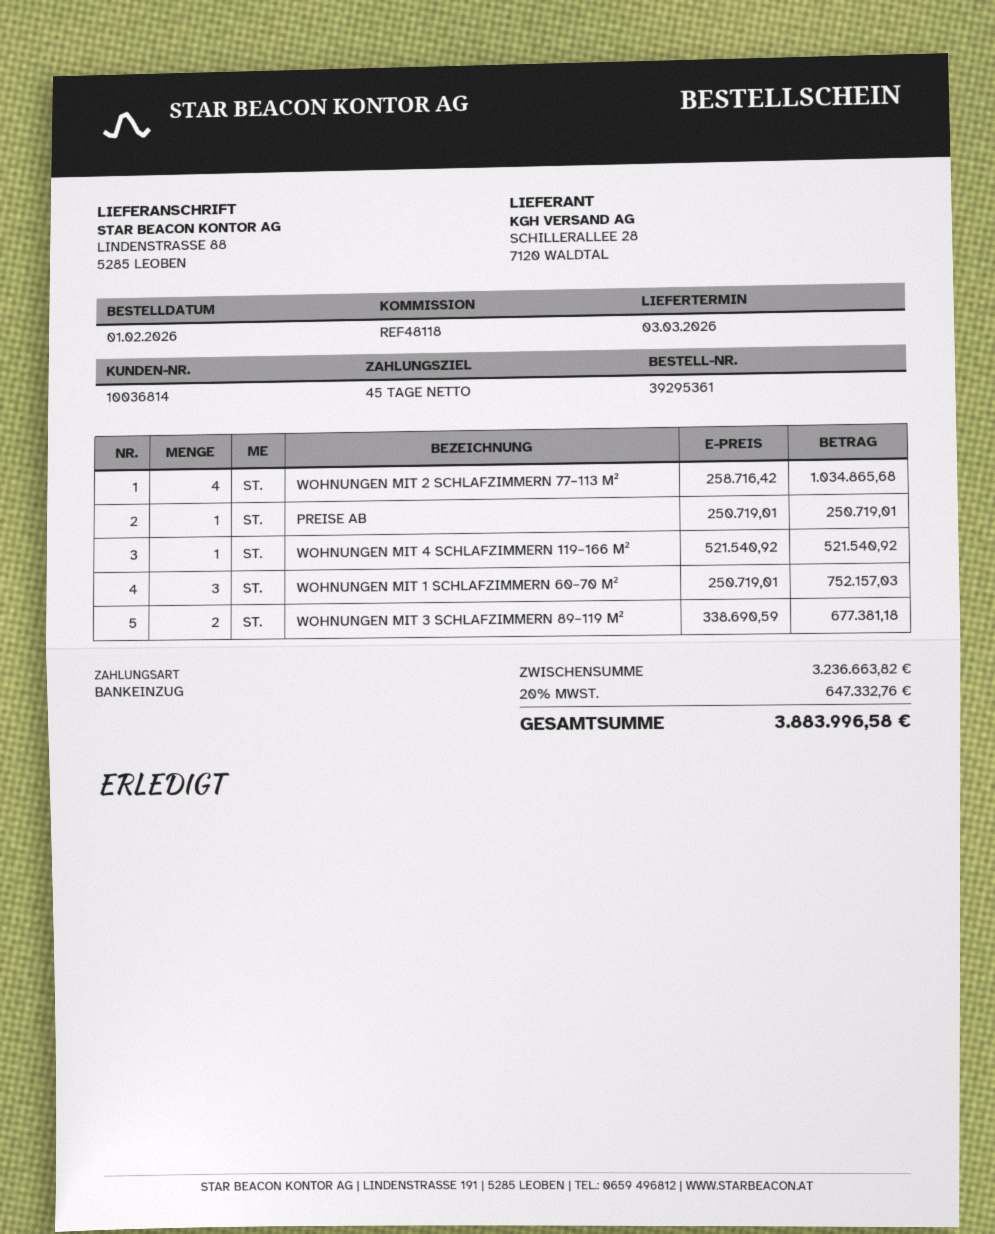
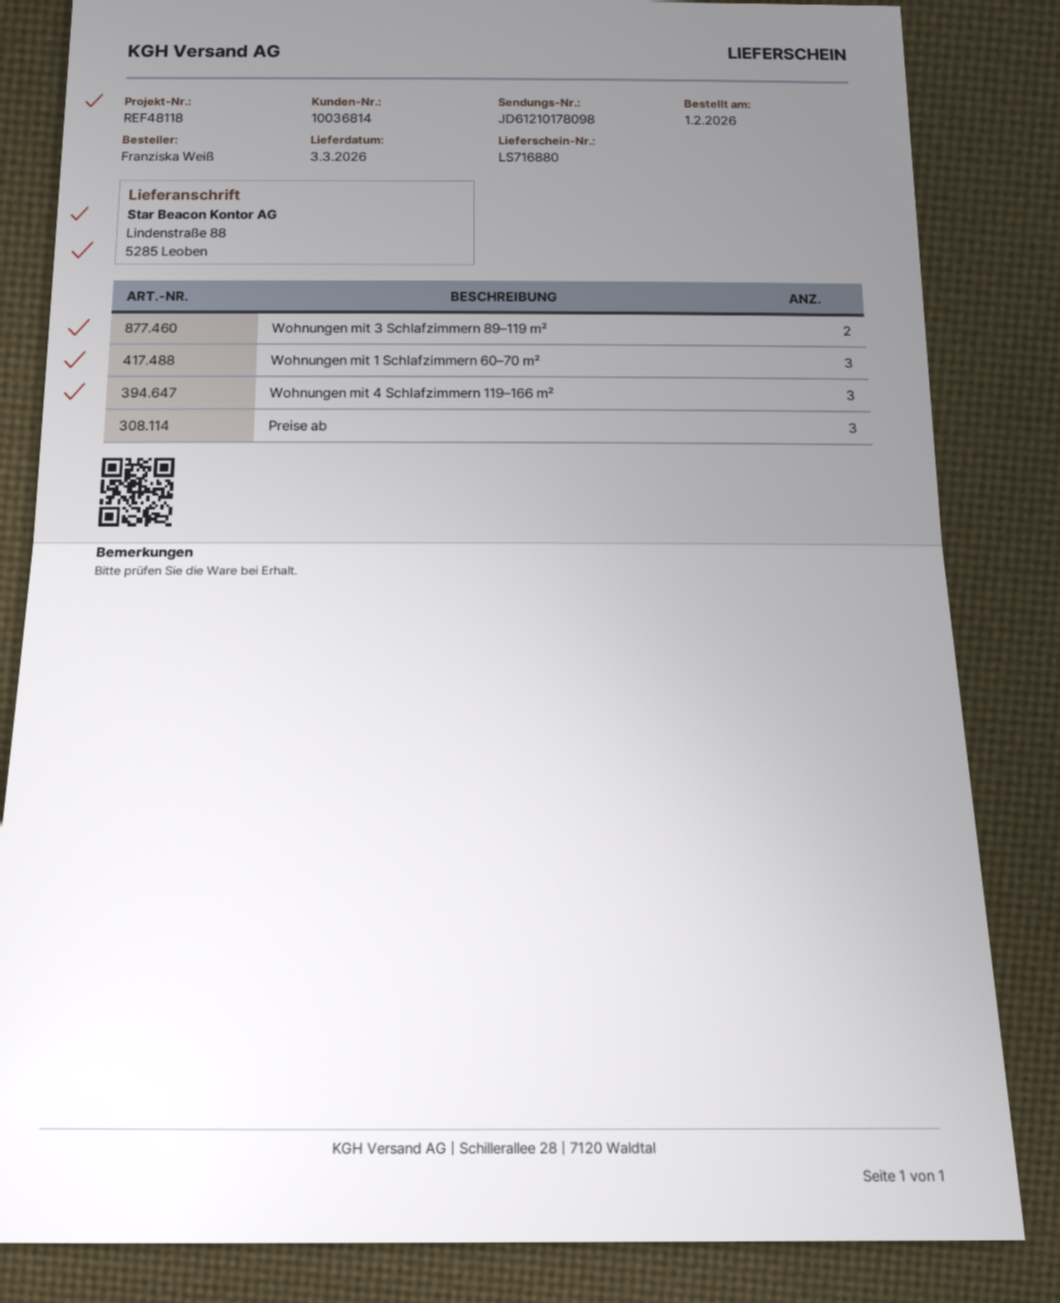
WOHNUNGEN MIT 2 SCHLAFZIMMERN 77–113 M²: 4 -> none
PREISE AB: 1 -> 3
WOHNUNGEN MIT 4 SCHLAFZIMMERN 119–166 M²: 1 -> 3

